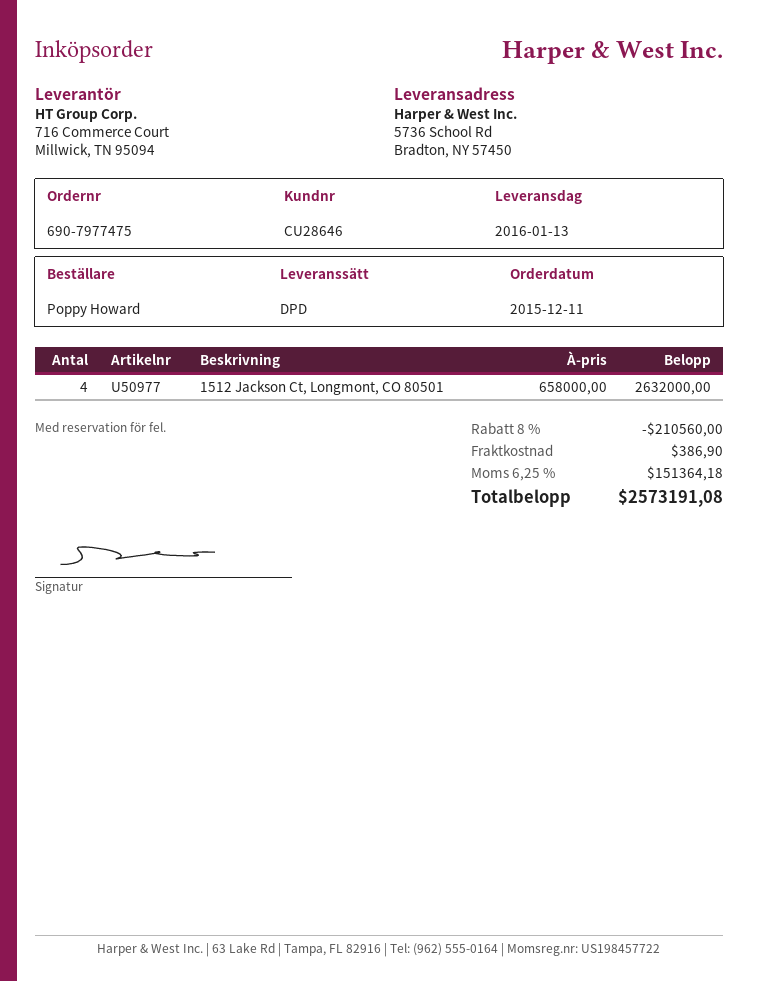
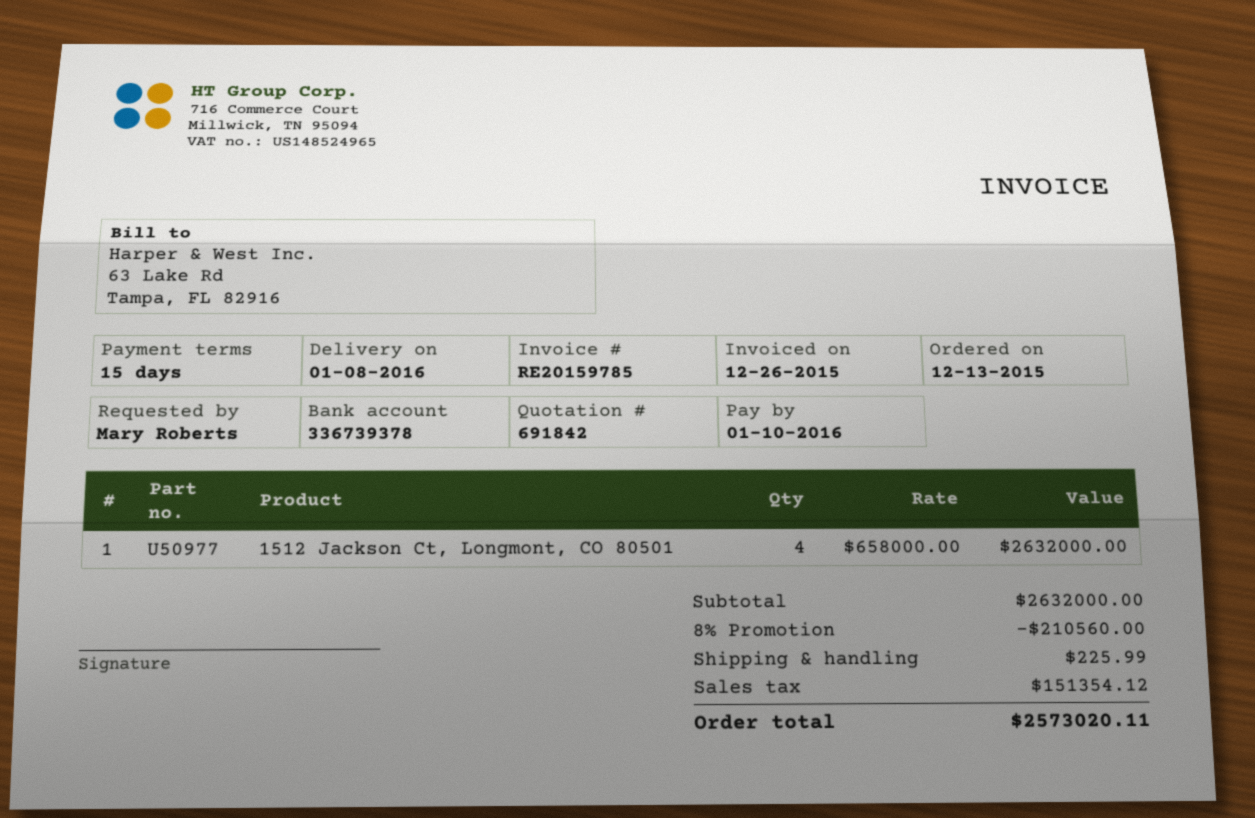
order date: 2015-12-11 -> 2015-12-13
delivery date: 2016-01-13 -> 2016-01-08
ordered by: Poppy Howard -> Mary Roberts
shipping: 386.90 -> 225.99
tax: 151364.18 -> 151354.12
total: 2573191.08 -> 2573020.11

